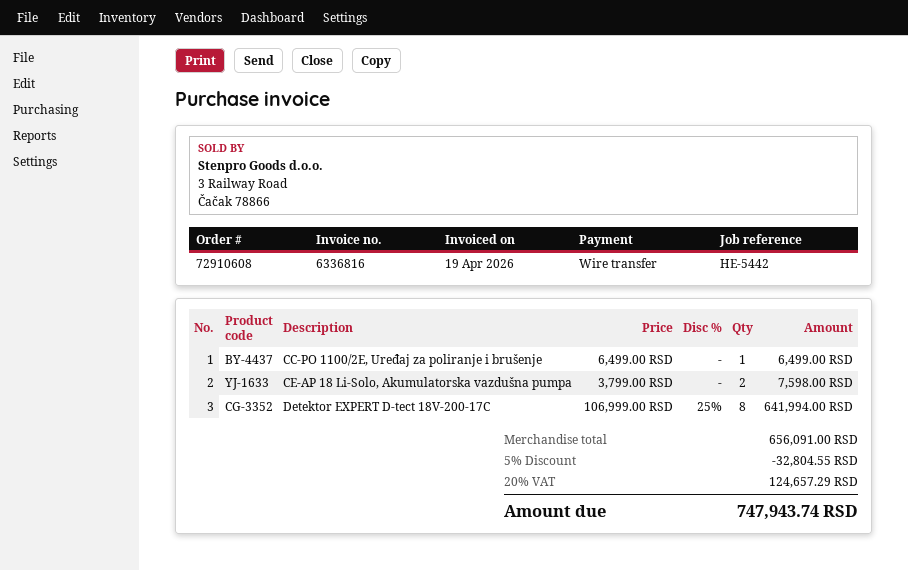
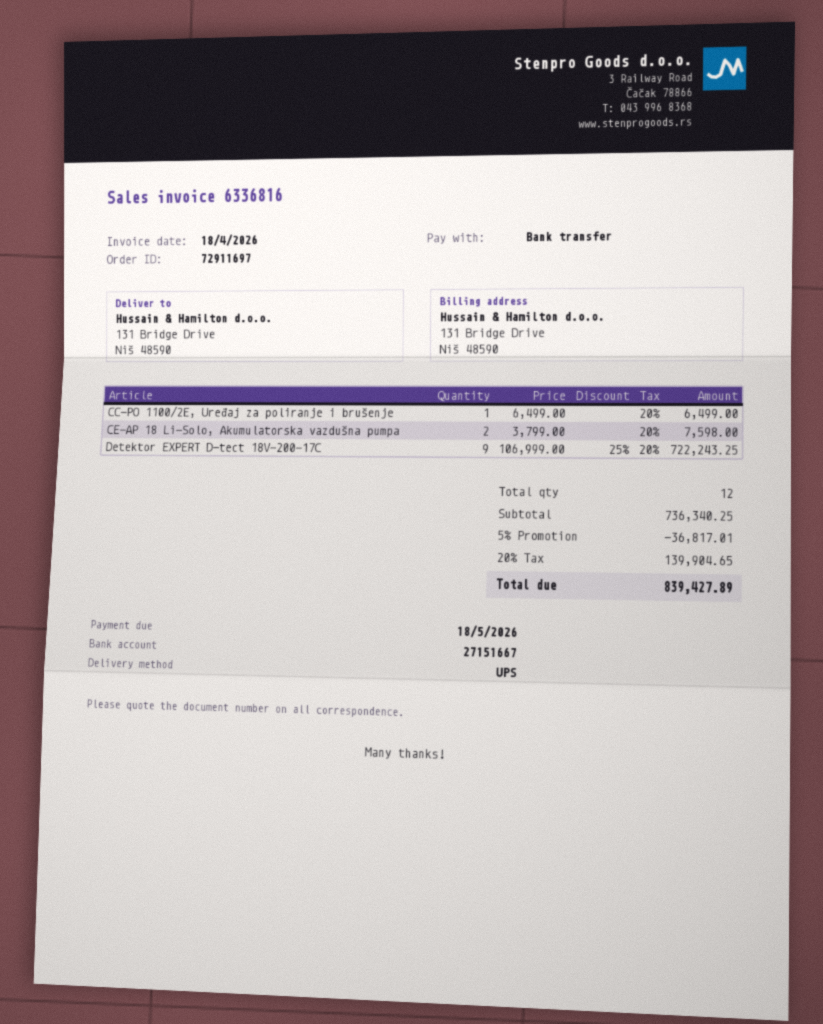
order number: 72910608 -> 72911697
invoice date: 2026-04-19 -> 2026-04-18
Detektor EXPERT D-tect 18V-200-17C: 8 x 106999.00 - 25% = 641994.00 -> 9 x 106999.00 - 25% = 722243.25
subtotal: 656091.00 -> 736340.25
discount: 5% = 32804.55 -> 5% = 36817.01
tax: 20% = 124657.29 -> 20% = 139904.65
total: 747943.74 -> 839427.89

